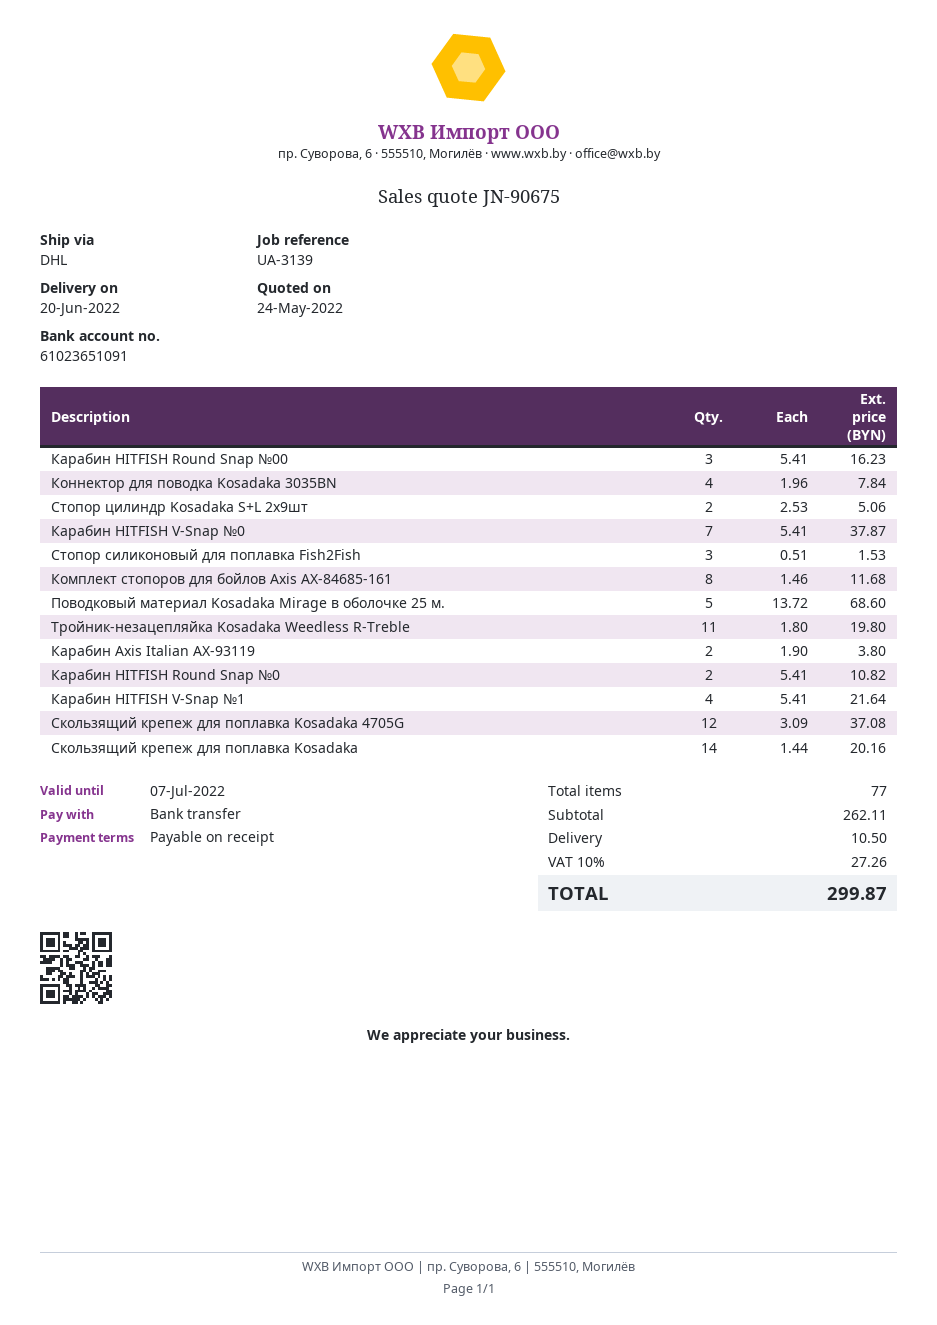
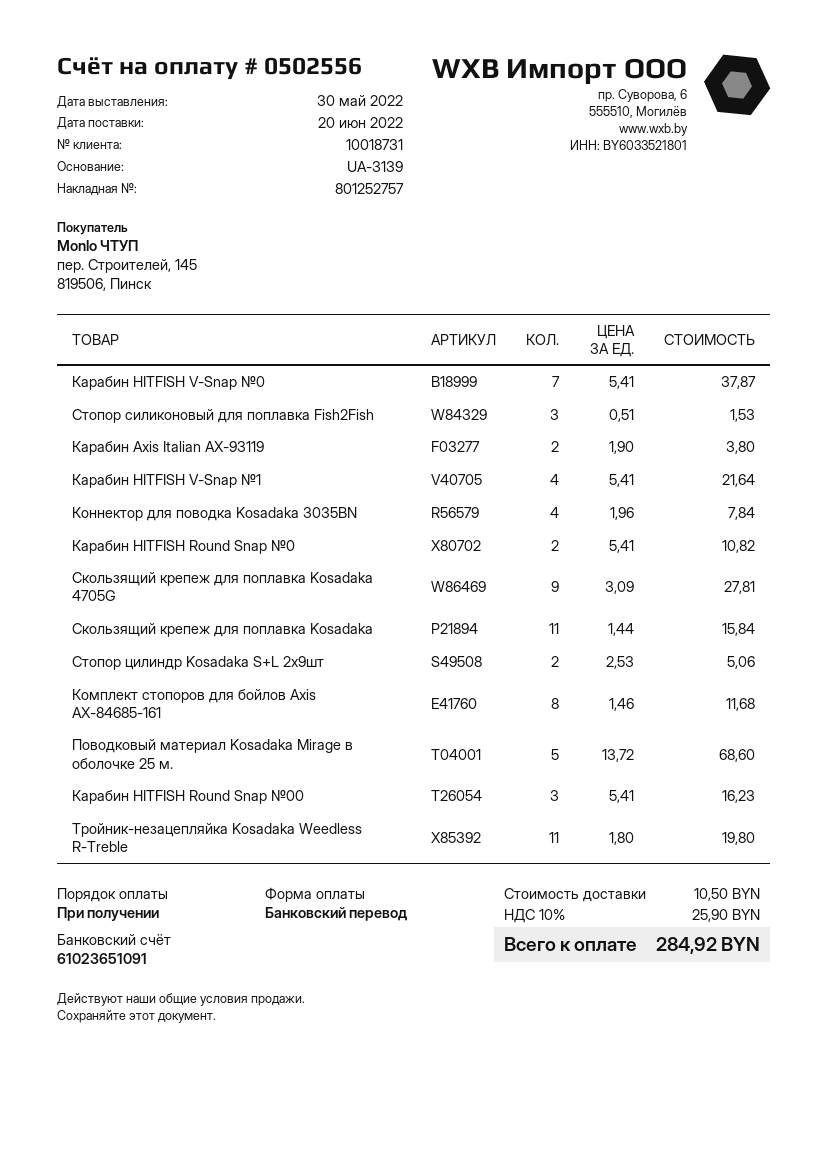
Скользящий крепеж для поплавка Kosadaka 4705G: 12 x 3.09 = 37.08 -> 9 x 3.09 = 27.81
Скользящий крепеж для поплавка Kosadaka: 14 x 1.44 = 20.16 -> 11 x 1.44 = 15.84
tax: 10% = 27.26 -> 10% = 25.90
total: 299.87 -> 284.92

